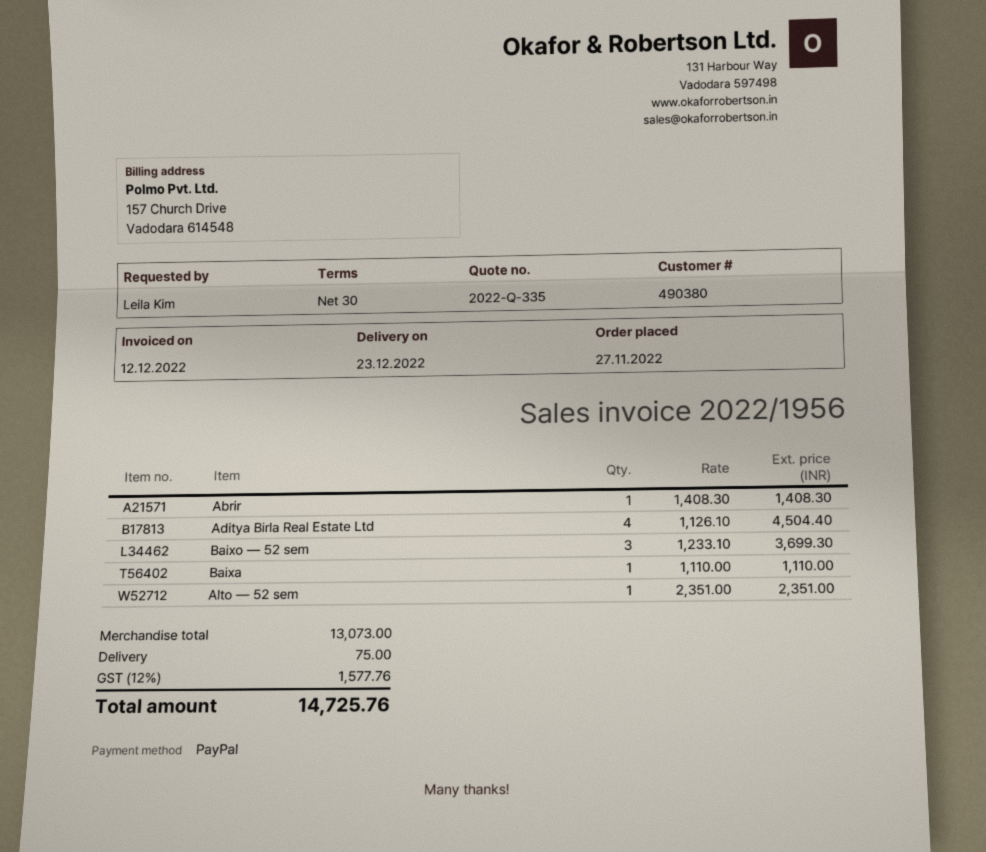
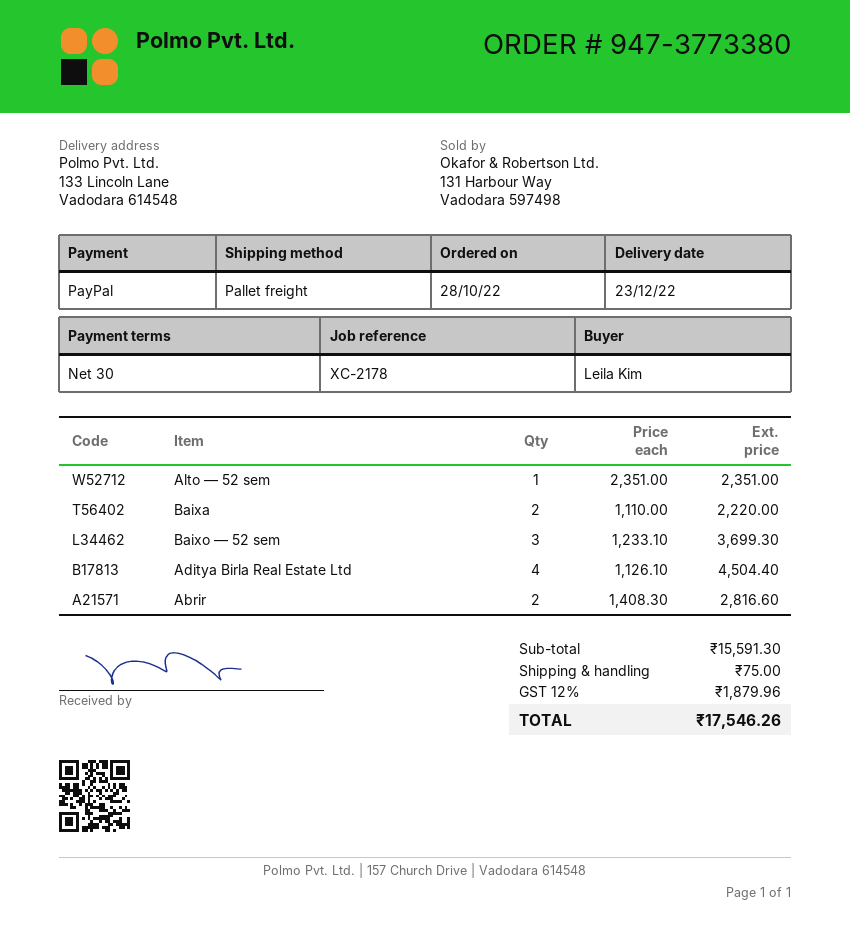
order date: 2022-11-27 -> 2022-10-28
Abrir: 1 x 1408.30 = 1408.30 -> 2 x 1408.30 = 2816.60
Baixa: 1 x 1110.00 = 1110.00 -> 2 x 1110.00 = 2220.00
subtotal: 13073.00 -> 15591.30
tax: 12% = 1577.76 -> 12% = 1879.96
total: 14725.76 -> 17546.26

